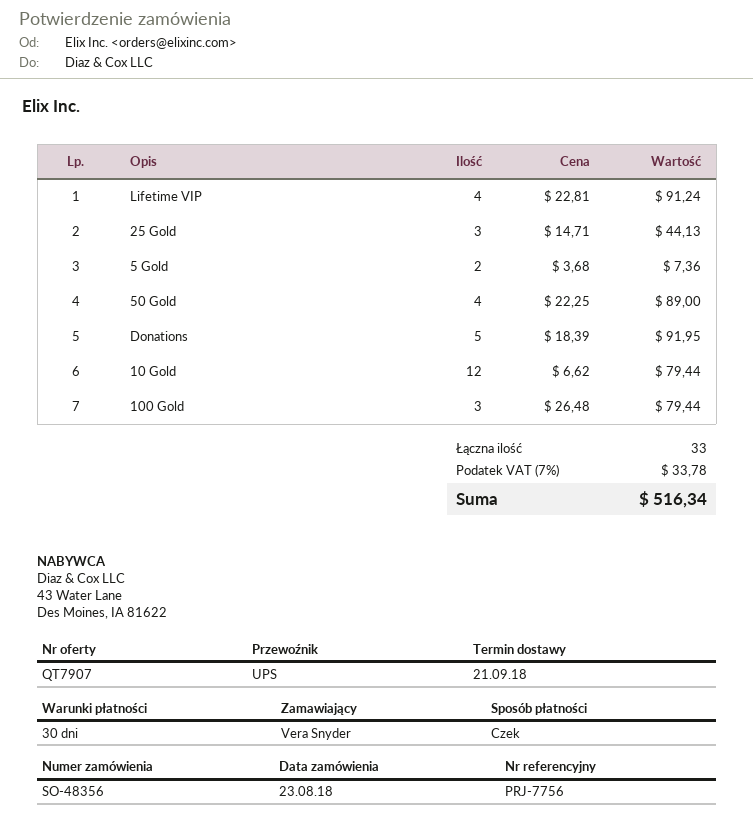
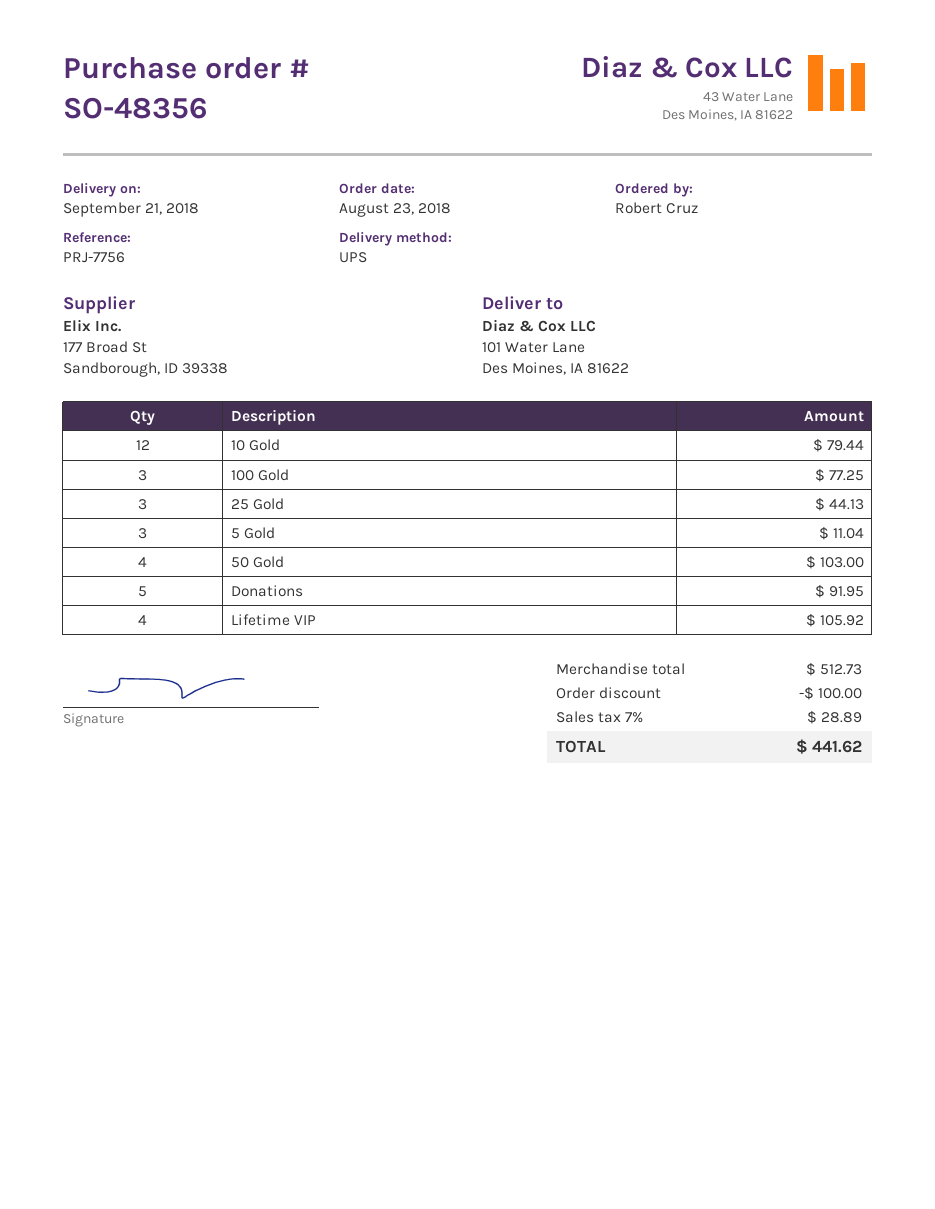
ordered by: Vera Snyder -> Robert Cruz
Lifetime VIP: 4 for 91.24 -> 4 for 105.92
5 Gold: 2 for 7.36 -> 3 for 11.04
50 Gold: 4 for 89.00 -> 4 for 103.00
100 Gold: 3 for 79.44 -> 3 for 77.25
discount: none -> 100.00
tax: 7% = 33.78 -> 7% = 28.89
total: 516.34 -> 441.62

